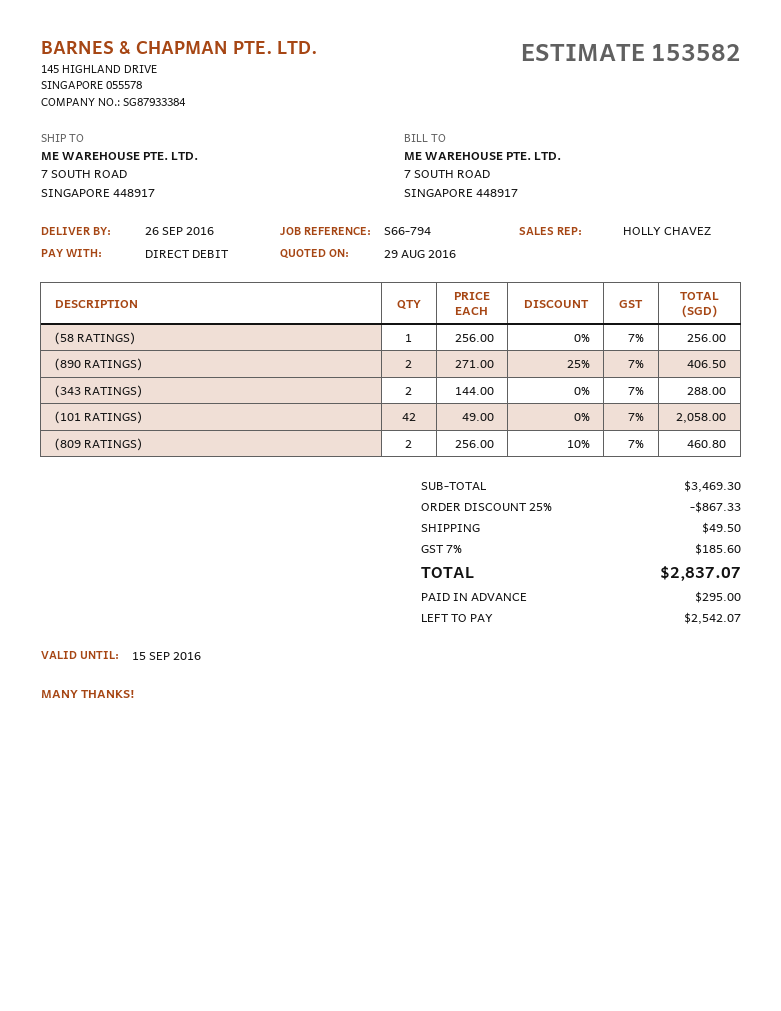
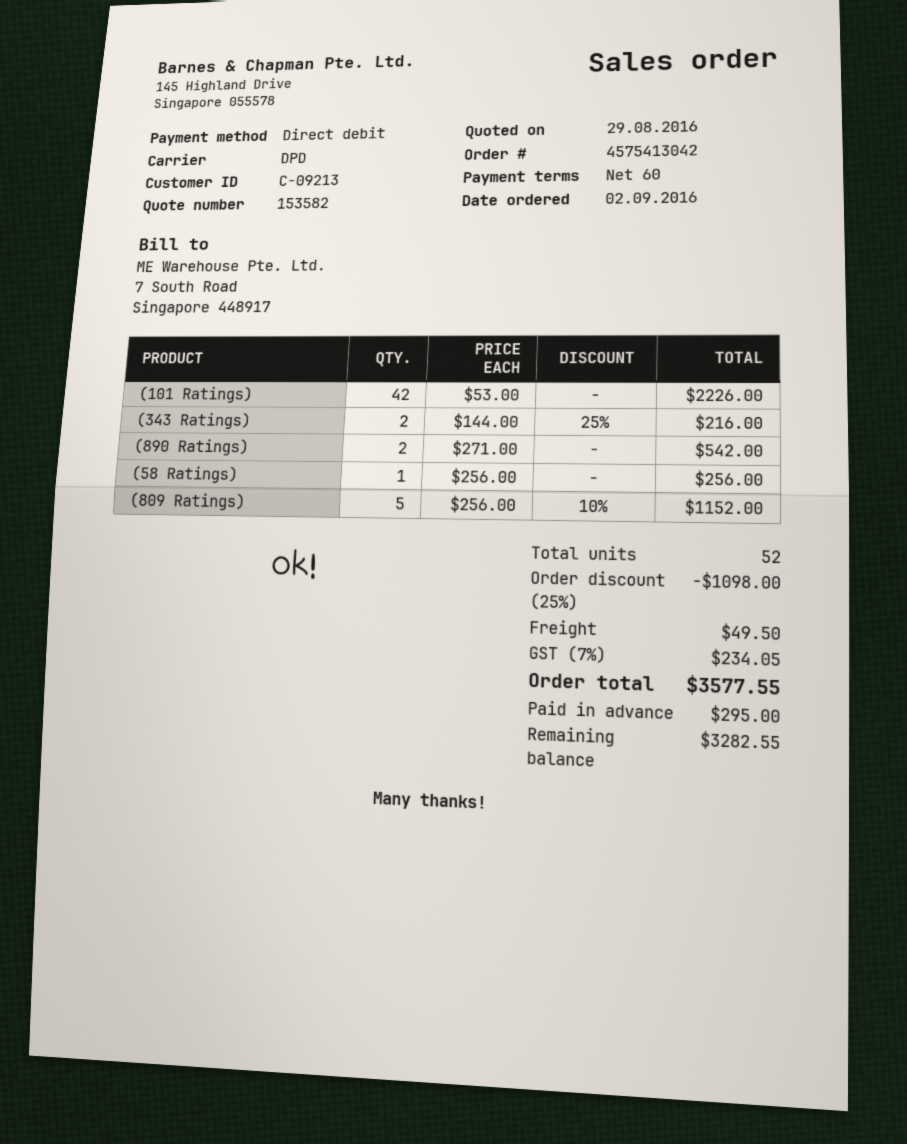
(890 RATINGS): 2 x 271.00 - 25% = 406.50 -> 2 x 271.00 = 542.00
(343 RATINGS): 2 x 144.00 = 288.00 -> 2 x 144.00 - 25% = 216.00
(101 RATINGS): 42 x 49.00 = 2058.00 -> 42 x 53.00 = 2226.00
(809 RATINGS): 2 x 256.00 - 10% = 460.80 -> 5 x 256.00 - 10% = 1152.00
discount: 25% = 867.33 -> 25% = 1098.00
tax: 7% = 185.60 -> 7% = 234.05
total: 2837.07 -> 3577.55
balance: 2542.07 -> 3282.55

